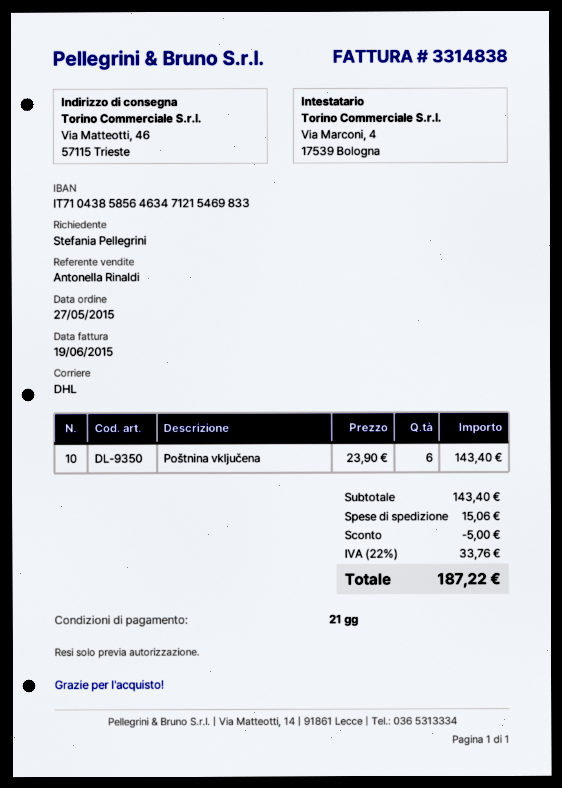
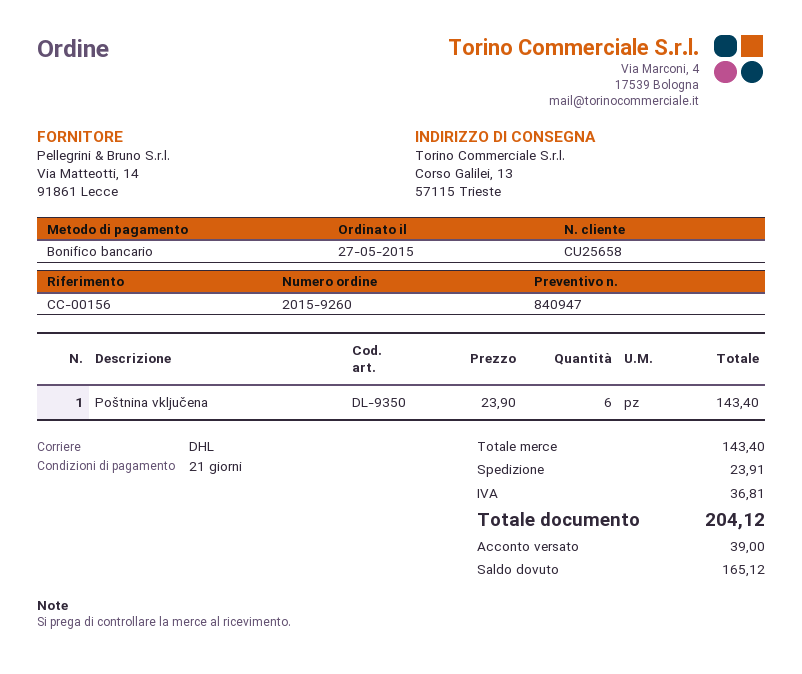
ship to: Via Matteotti, 46, 57115 Trieste -> Corso Galilei, 13, 57115 Trieste
discount: 5.00 -> none
shipping: 15.06 -> 23.91
tax: 33.76 -> 36.81
total: 187.22 -> 204.12

